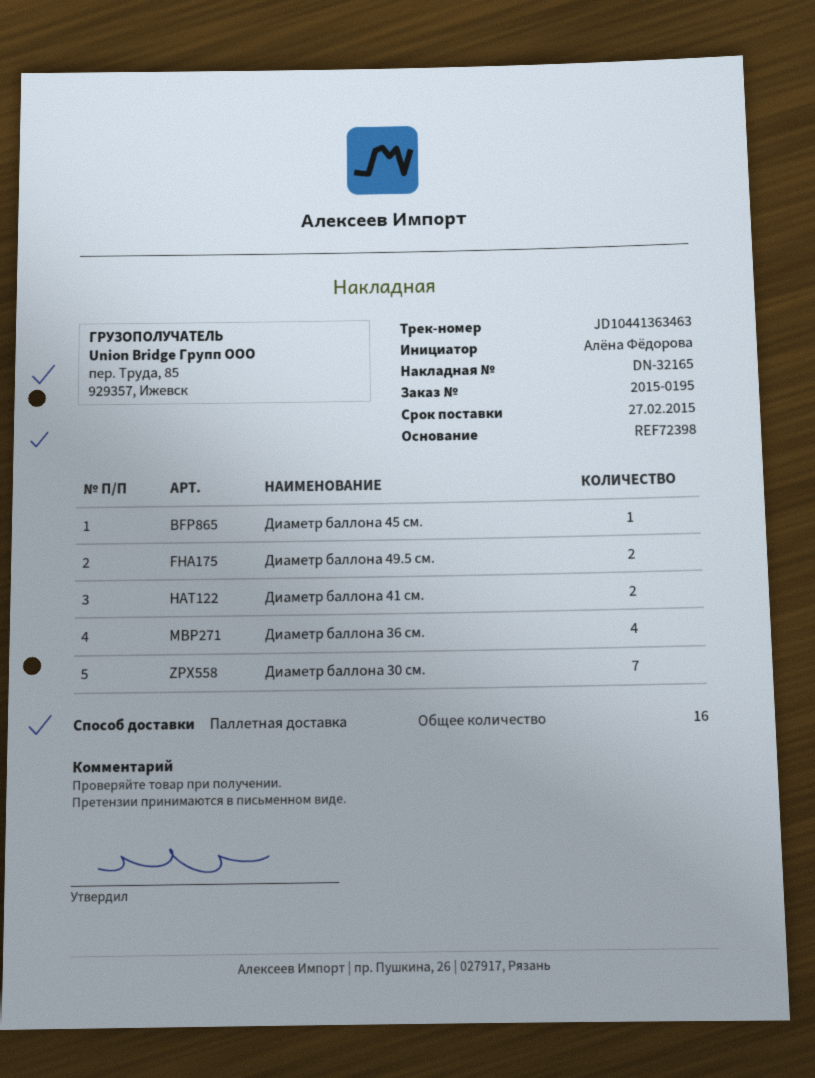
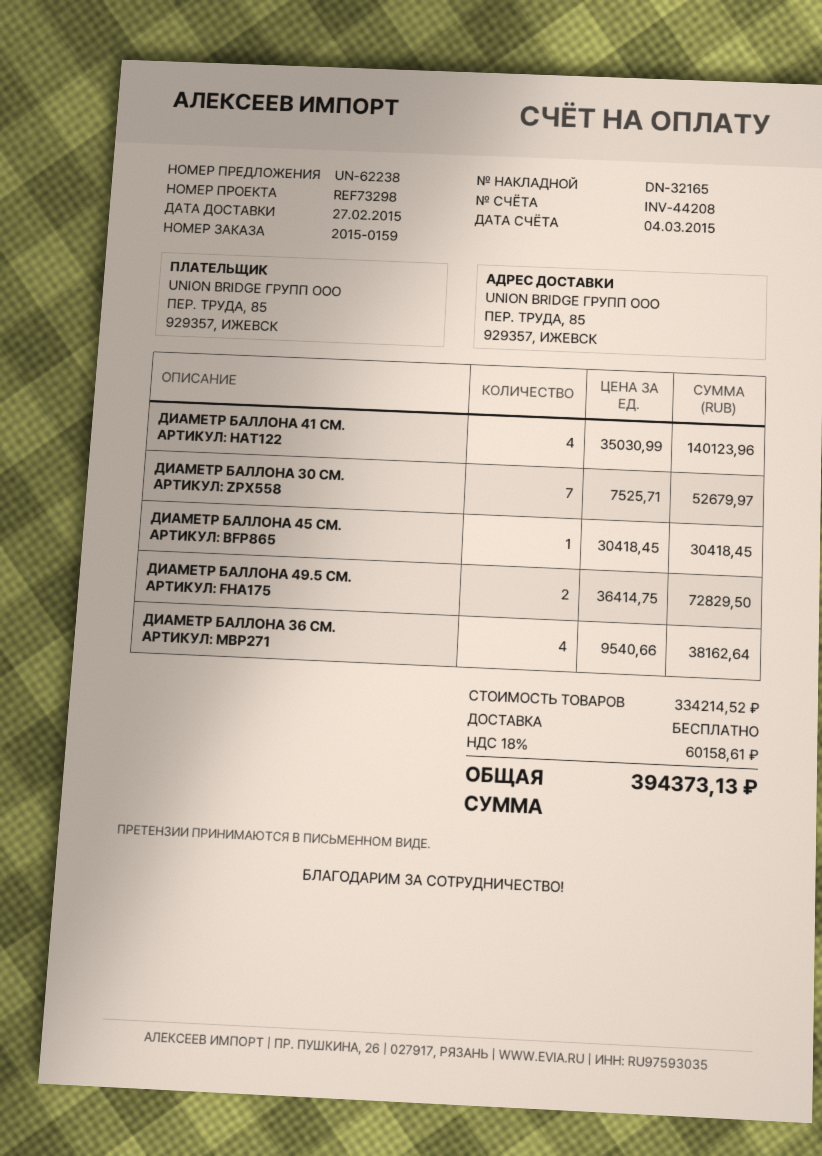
order number: 2015-0195 -> 2015-0159
reference: REF72398 -> REF73298
Диаметр баллона 41 см.: 2 -> 4

